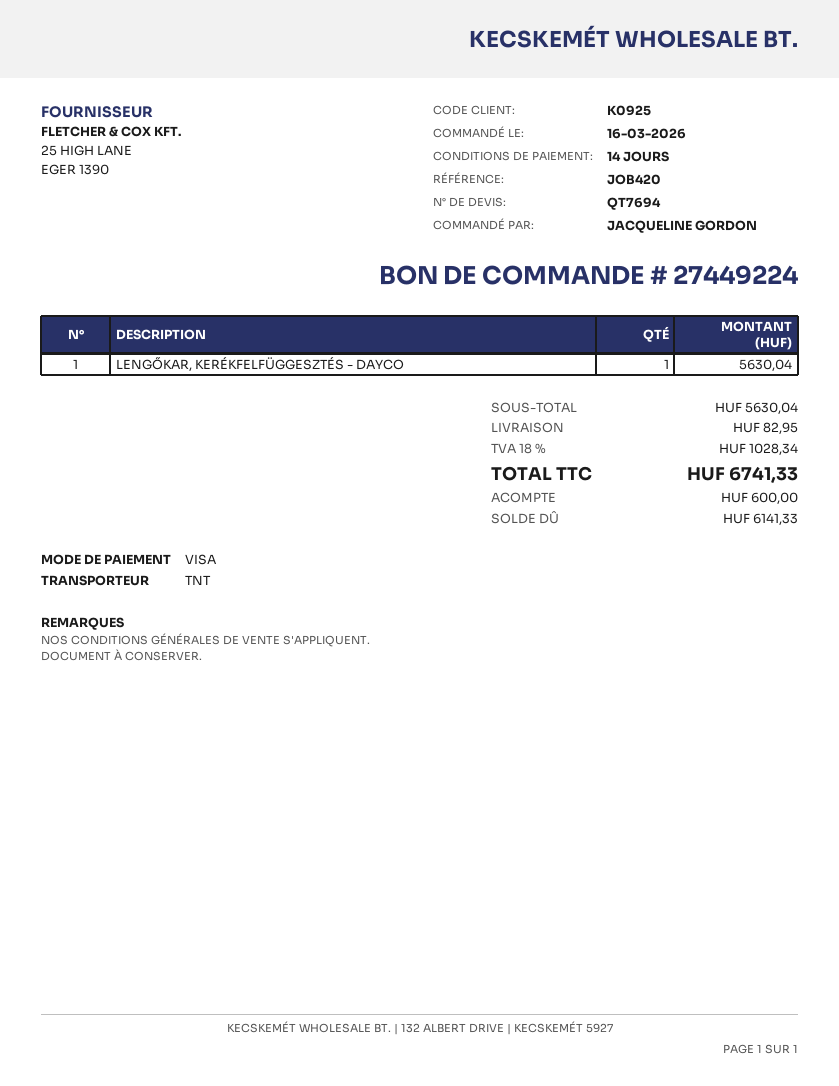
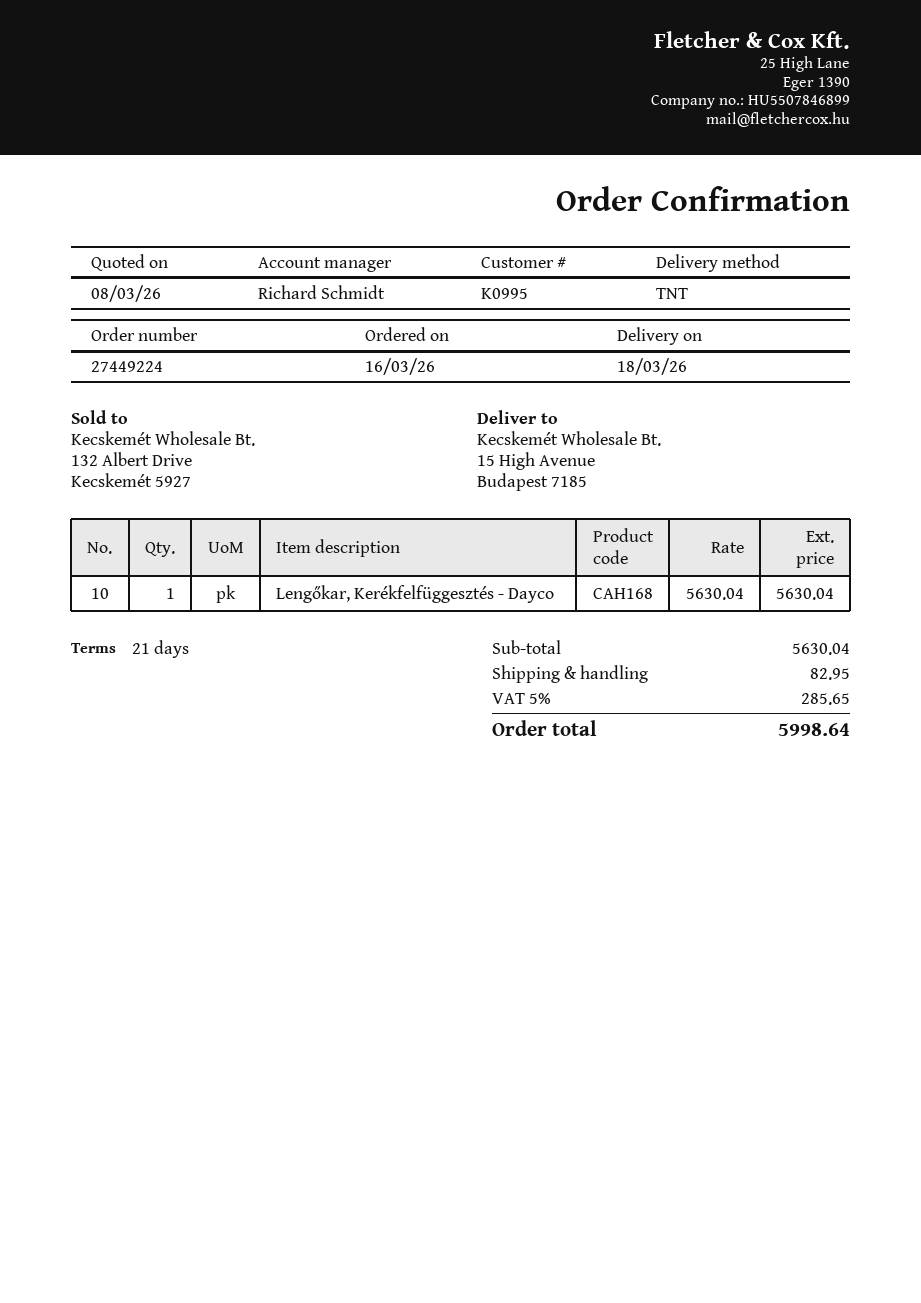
payment terms: 14 days -> 21 days
customer number: K0925 -> K0995
tax: 18% = 1028.34 -> 5% = 285.65
total: 6741.33 -> 5998.64

